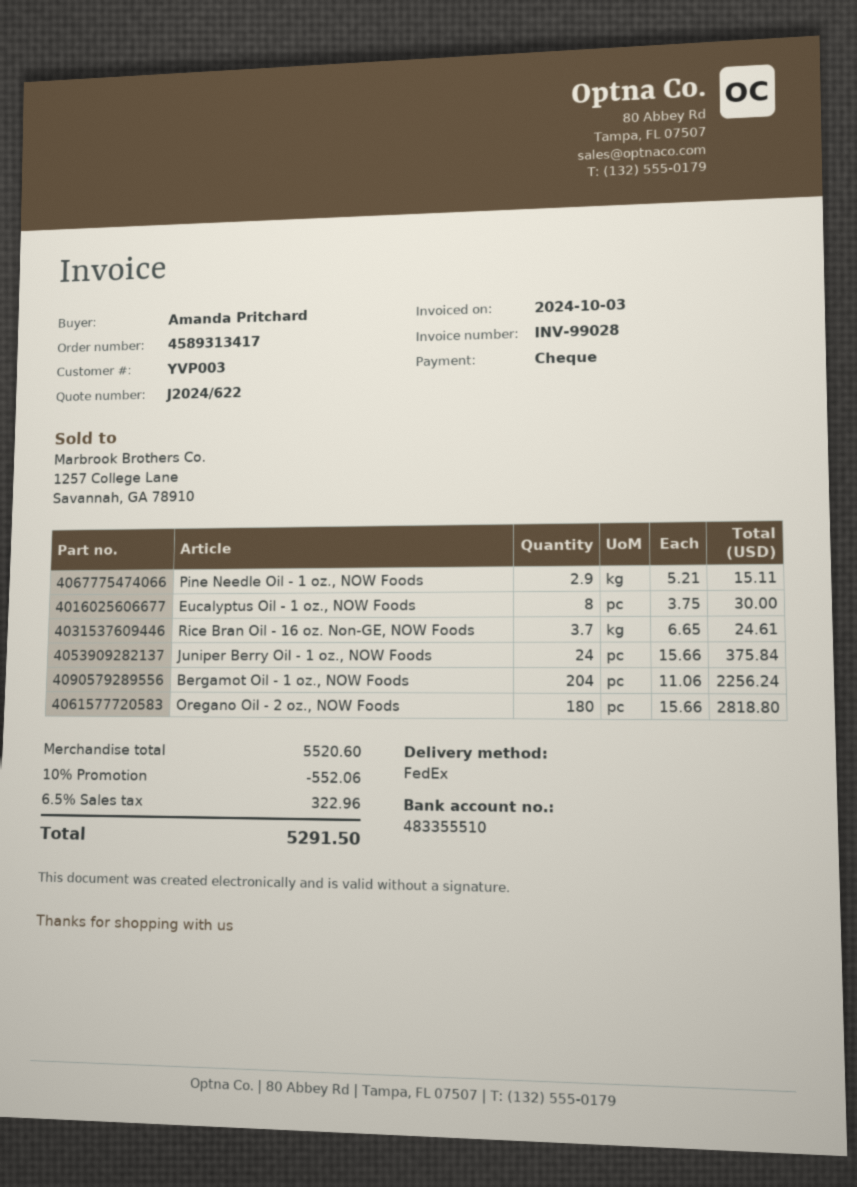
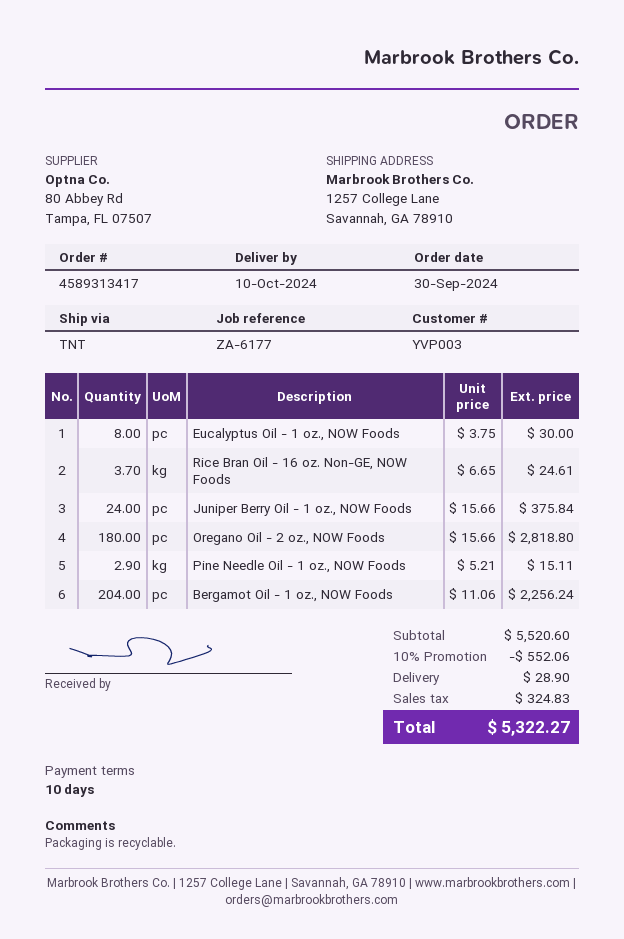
shipping method: FedEx -> TNT
shipping: none -> 28.90
tax: 322.96 -> 324.83
total: 5291.50 -> 5322.27

